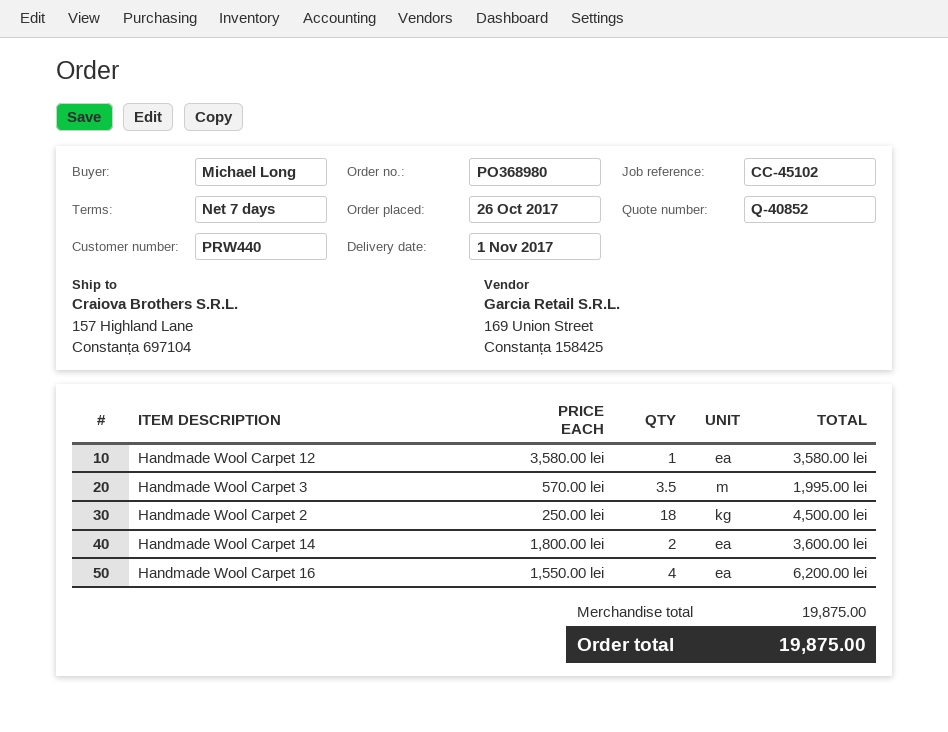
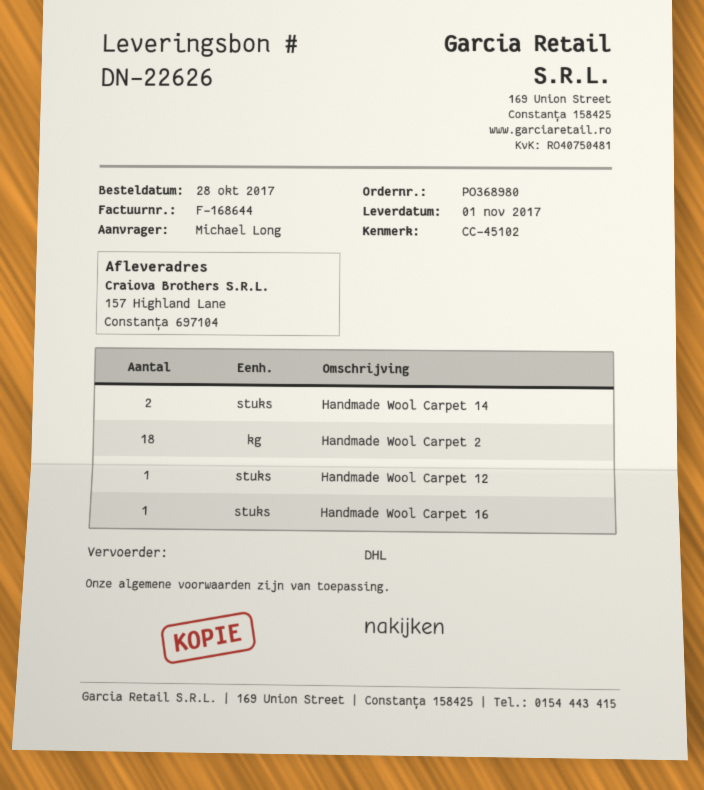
order date: 2017-10-26 -> 2017-10-28
Handmade Wool Carpet 3: 3.5 -> none
Handmade Wool Carpet 16: 4 -> 1

